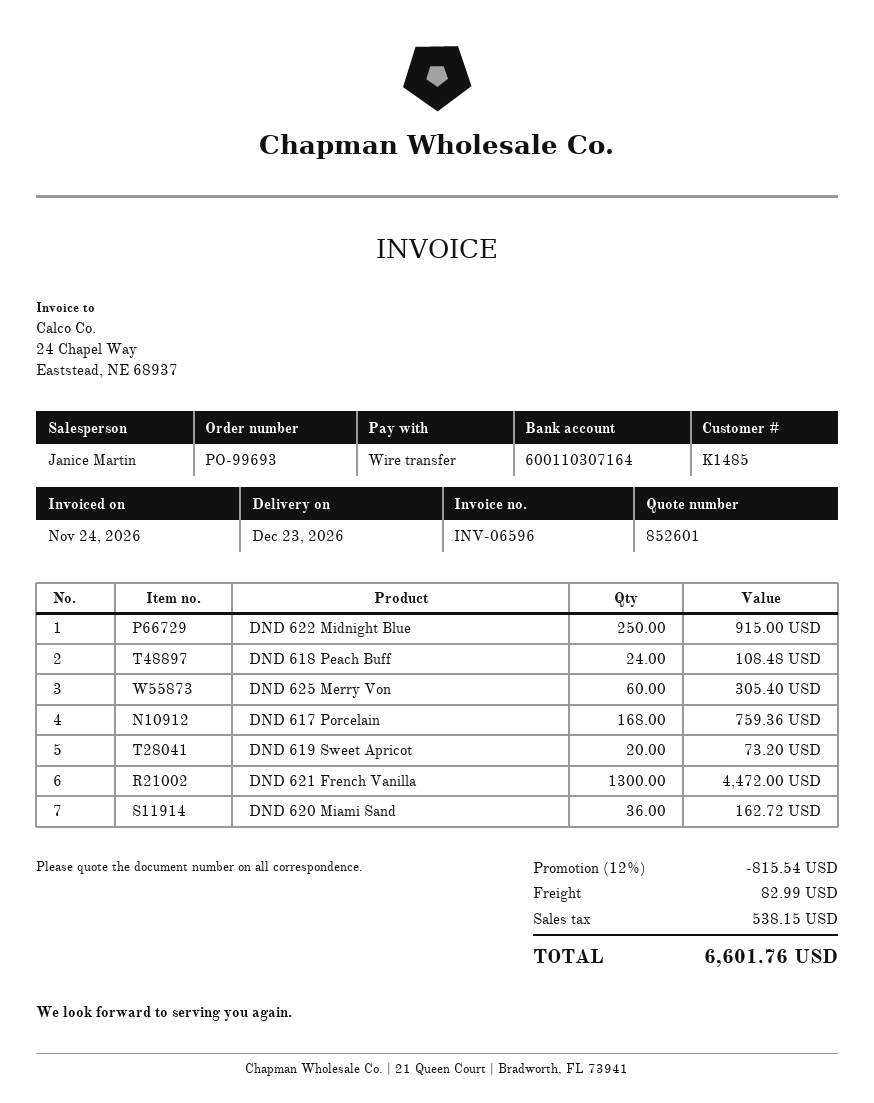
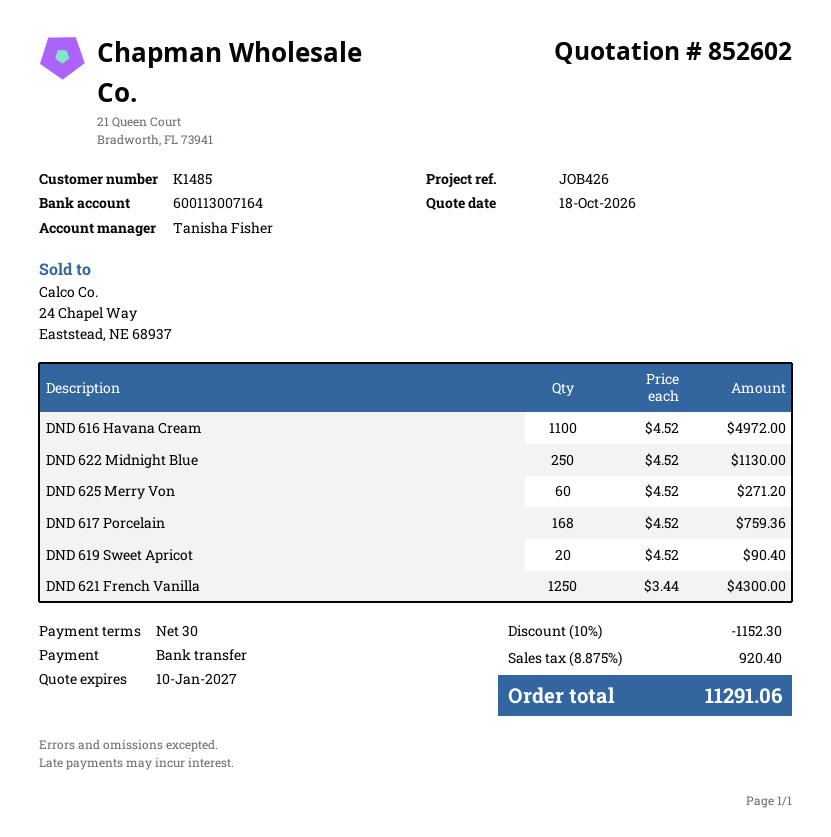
quote number: 852601 -> 852602
sales rep: Janice Martin -> Tanisha Fisher
bank account: 600110307164 -> 600113007164
DND 622 Midnight Blue: 250 for 915.00 -> 250 for 1130.00
DND 618 Peach Buff: 24 for 108.48 -> none
DND 625 Merry Von: 60 for 305.40 -> 60 for 271.20
DND 619 Sweet Apricot: 20 for 73.20 -> 20 for 90.40
DND 621 French Vanilla: 1300 for 4472.00 -> 1250 for 4300.00
DND 620 Miami Sand: 36 for 162.72 -> none
DND 616 Havana Cream: none -> 1100 for 4972.00
discount: 12% = 815.54 -> 10% = 1152.30
shipping: 82.99 -> none
tax: 538.15 -> 920.40
total: 6601.76 -> 11291.06

